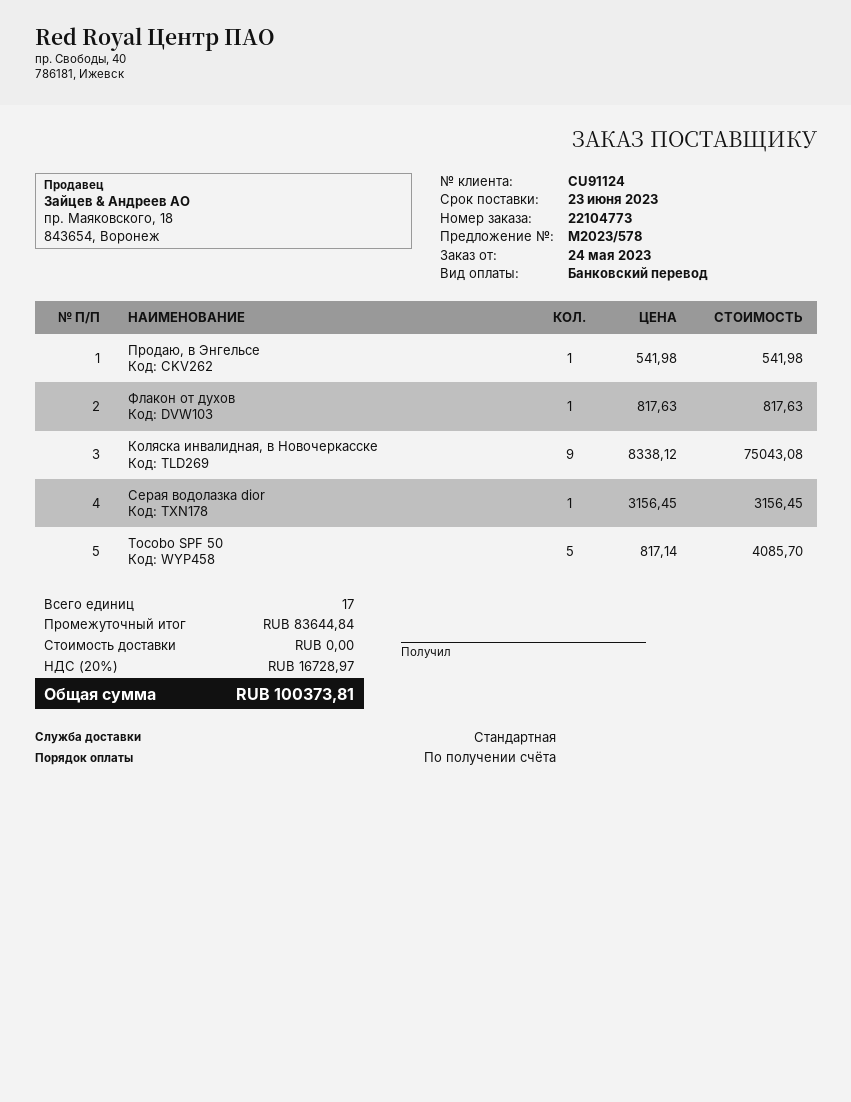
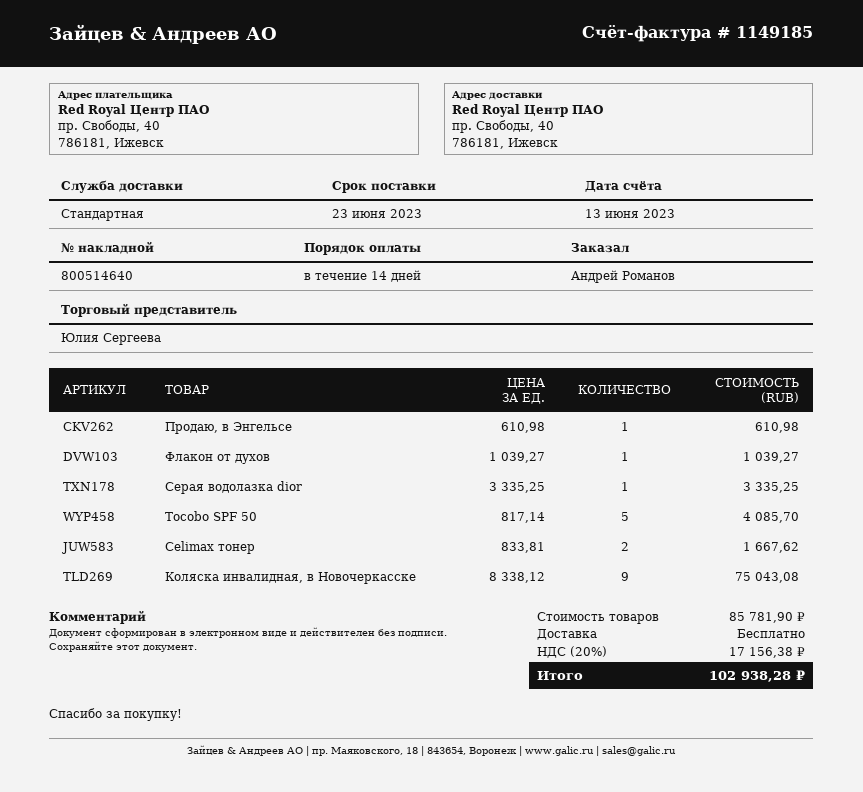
payment terms: on receipt -> 14 days
Продаю, в Энгельсе: 1 x 541.98 = 541.98 -> 1 x 610.98 = 610.98
Флакон от духов: 1 x 817.63 = 817.63 -> 1 x 1039.27 = 1039.27
Серая водолазка dior: 1 x 3156.45 = 3156.45 -> 1 x 3335.25 = 3335.25
Celimax тонер: none -> 2 x 833.81 = 1667.62
subtotal: 83644.84 -> 85781.90
tax: 20% = 16728.97 -> 20% = 17156.38
total: 100373.81 -> 102938.28

